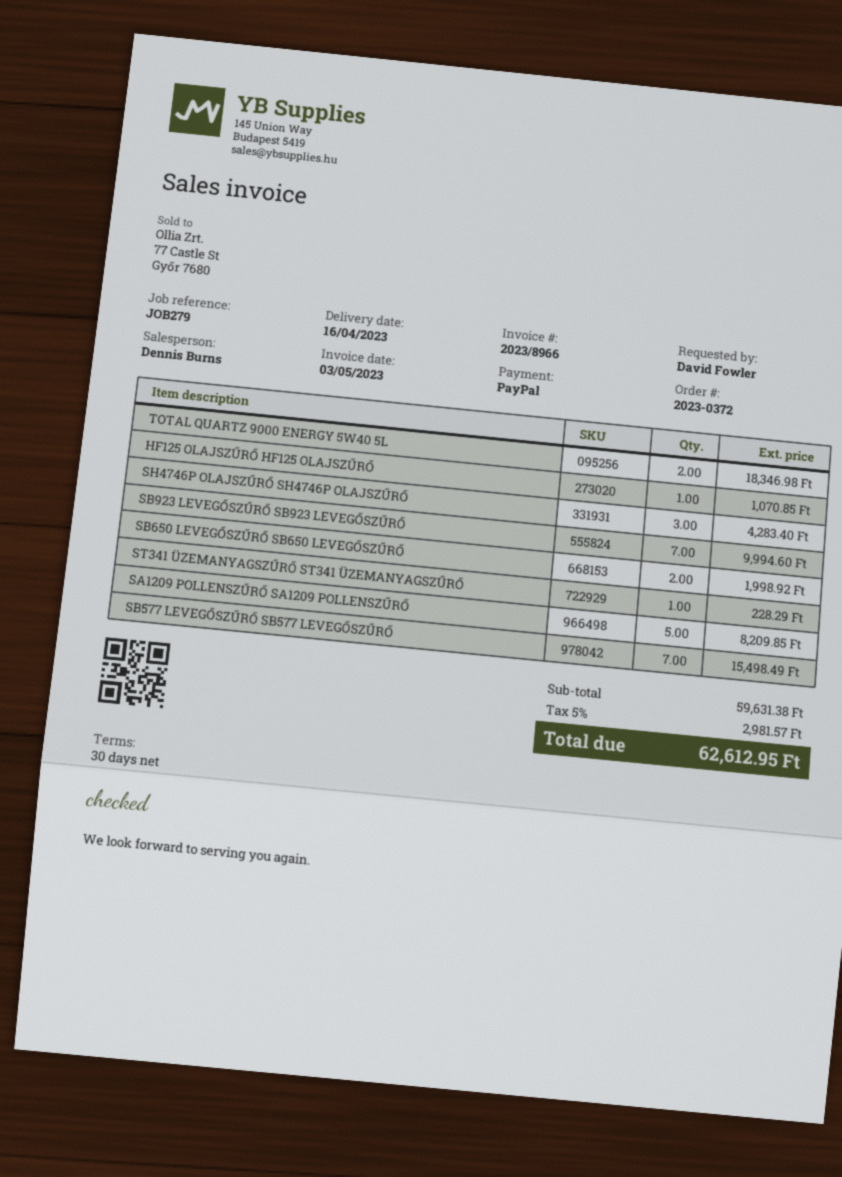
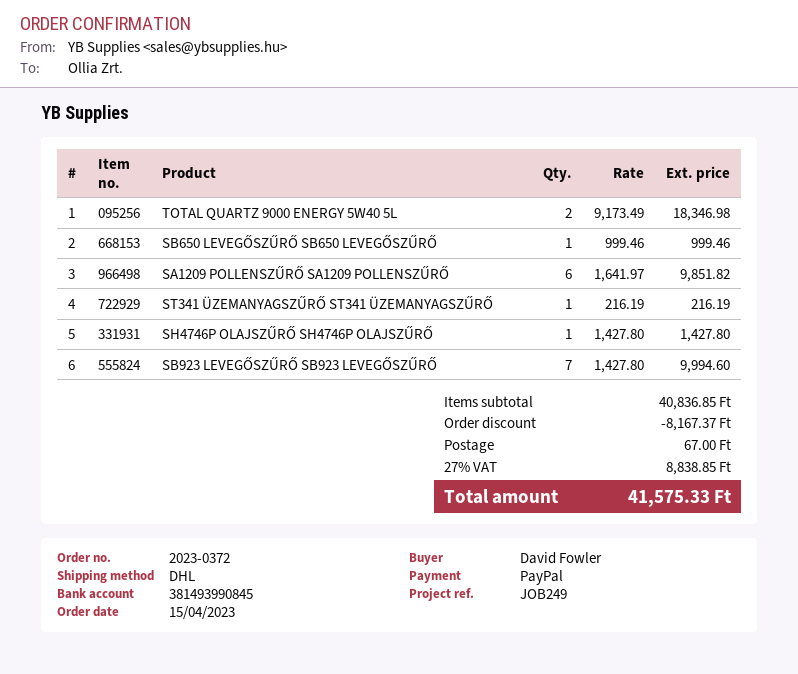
reference: JOB279 -> JOB249
HF125 OLAJSZŰRŐ HF125 OLAJSZŰRŐ: 1 for 1070.85 -> none
SH4746P OLAJSZŰRŐ SH4746P OLAJSZŰRŐ: 3 for 4283.40 -> 1 for 1427.80
SB650 LEVEGŐSZŰRŐ SB650 LEVEGŐSZŰRŐ: 2 for 1998.92 -> 1 for 999.46
ST341 ÜZEMANYAGSZŰRŐ ST341 ÜZEMANYAGSZŰRŐ: 1 for 228.29 -> 1 for 216.19
SA1209 POLLENSZŰRŐ SA1209 POLLENSZŰRŐ: 5 for 8209.85 -> 6 for 9851.82
SB577 LEVEGŐSZŰRŐ SB577 LEVEGŐSZŰRŐ: 7 for 15498.49 -> none
subtotal: 59631.38 -> 40836.85
discount: none -> 8167.37
shipping: none -> 67.00
tax: 5% = 2981.57 -> 27% = 8838.85
total: 62612.95 -> 41575.33

